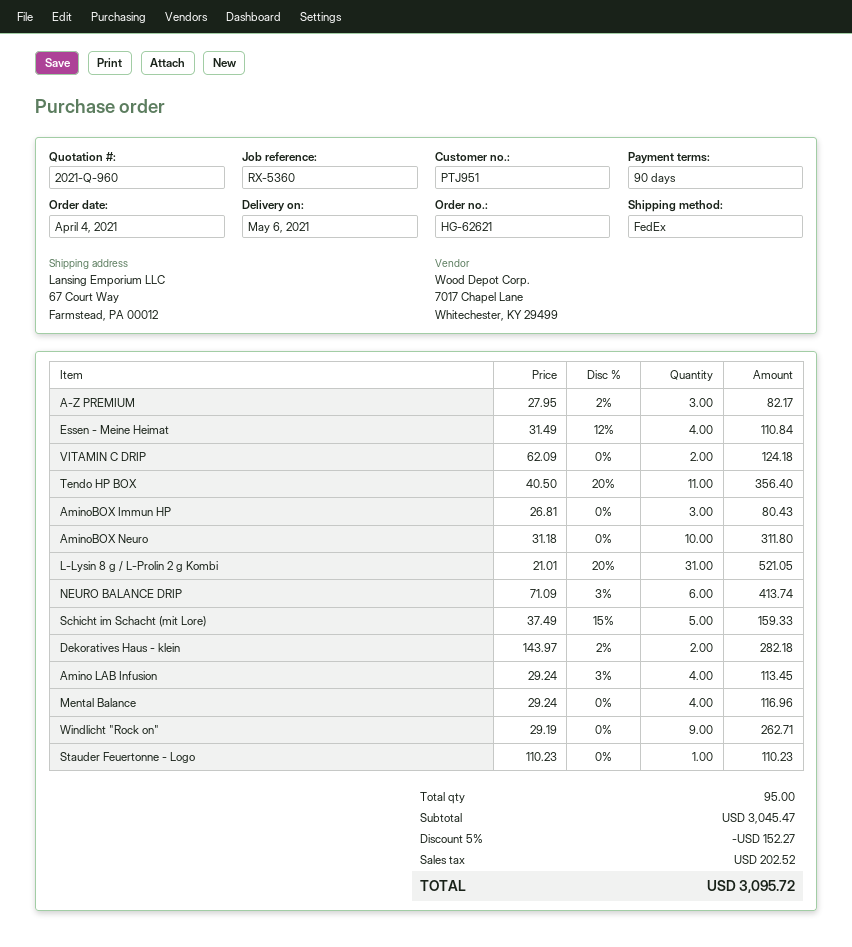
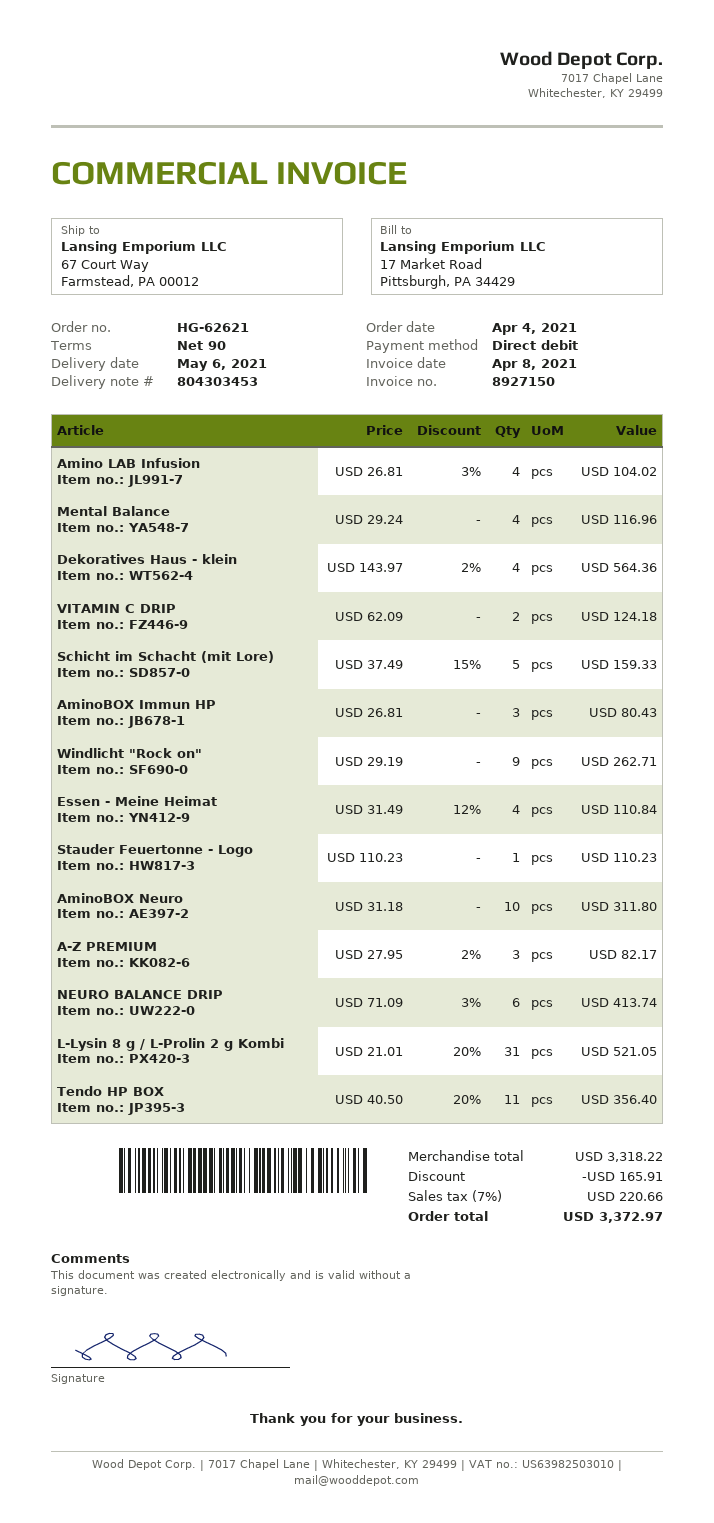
Dekoratives Haus - klein: 2 x 143.97 - 2% = 282.18 -> 4 x 143.97 - 2% = 564.36
Amino LAB Infusion: 4 x 29.24 - 3% = 113.45 -> 4 x 26.81 - 3% = 104.02
subtotal: 3045.47 -> 3318.22
discount: 152.27 -> 165.91
tax: 202.52 -> 220.66
total: 3095.72 -> 3372.97

